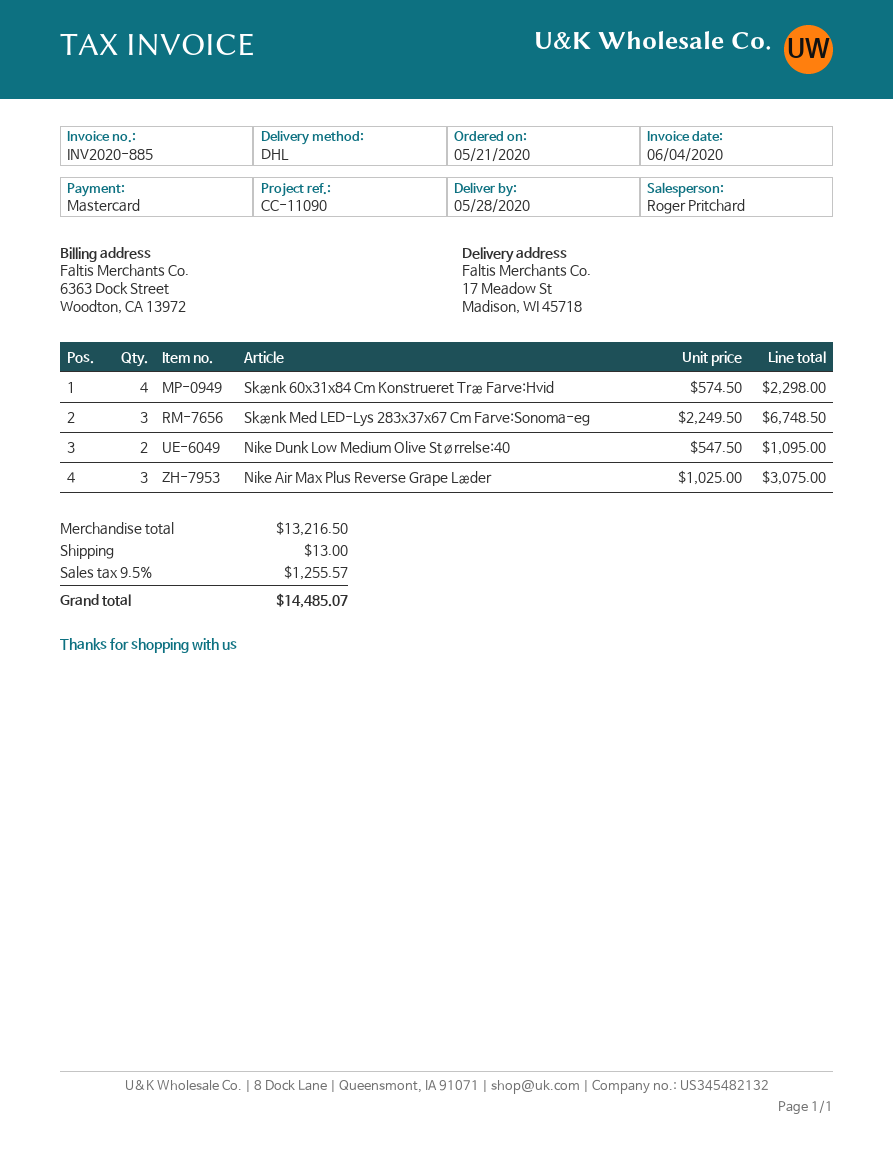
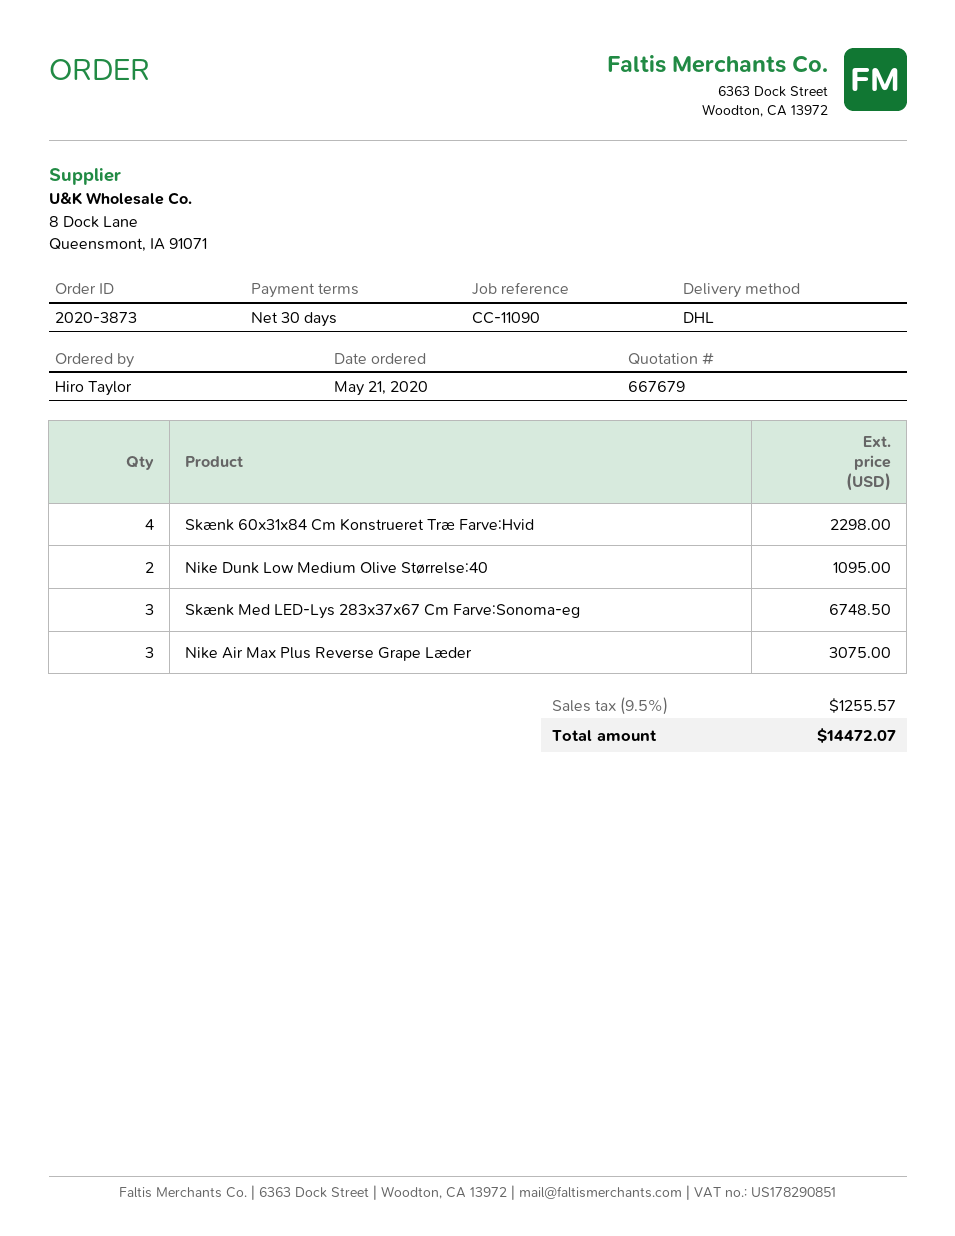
shipping: 13.00 -> none
total: 14485.07 -> 14472.07

